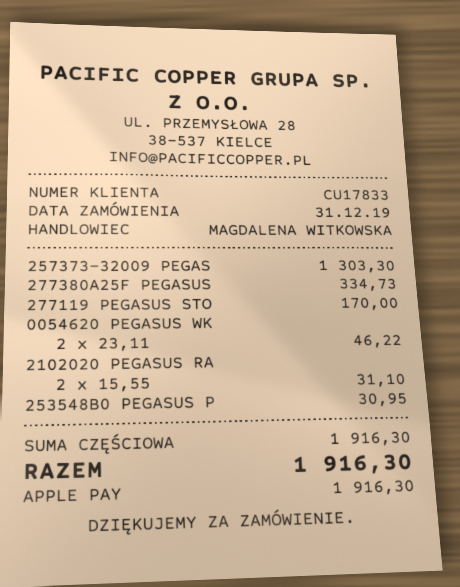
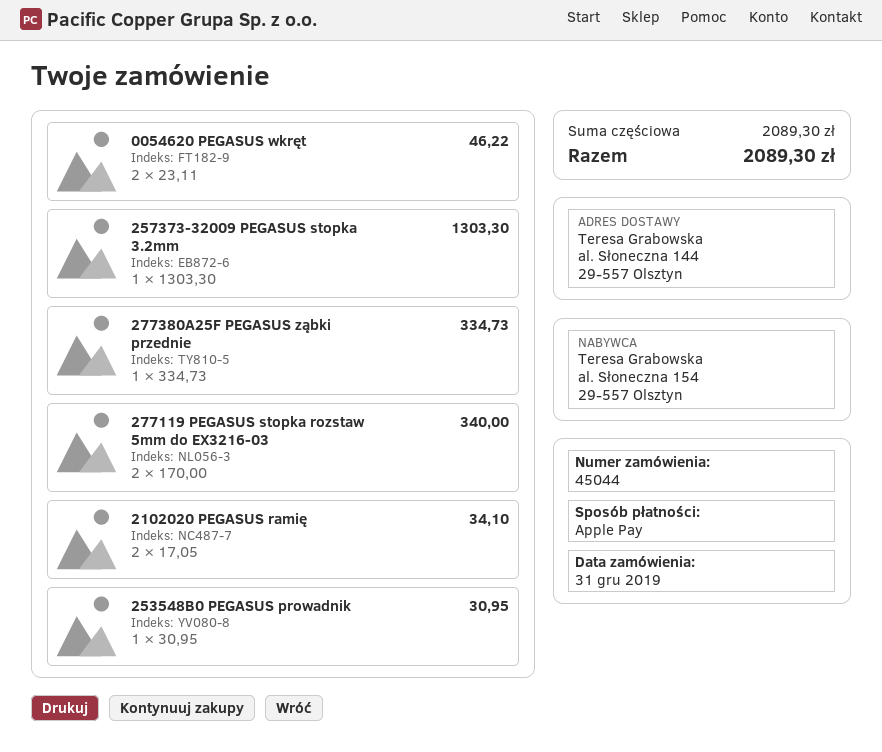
277119 PEGASUS STO: 1 x 170.00 = 170.00 -> 2 x 170.00 = 340.00
2102020 PEGASUS RA: 2 x 15.55 = 31.10 -> 2 x 17.05 = 34.10
subtotal: 1916.30 -> 2089.30
total: 1916.30 -> 2089.30

